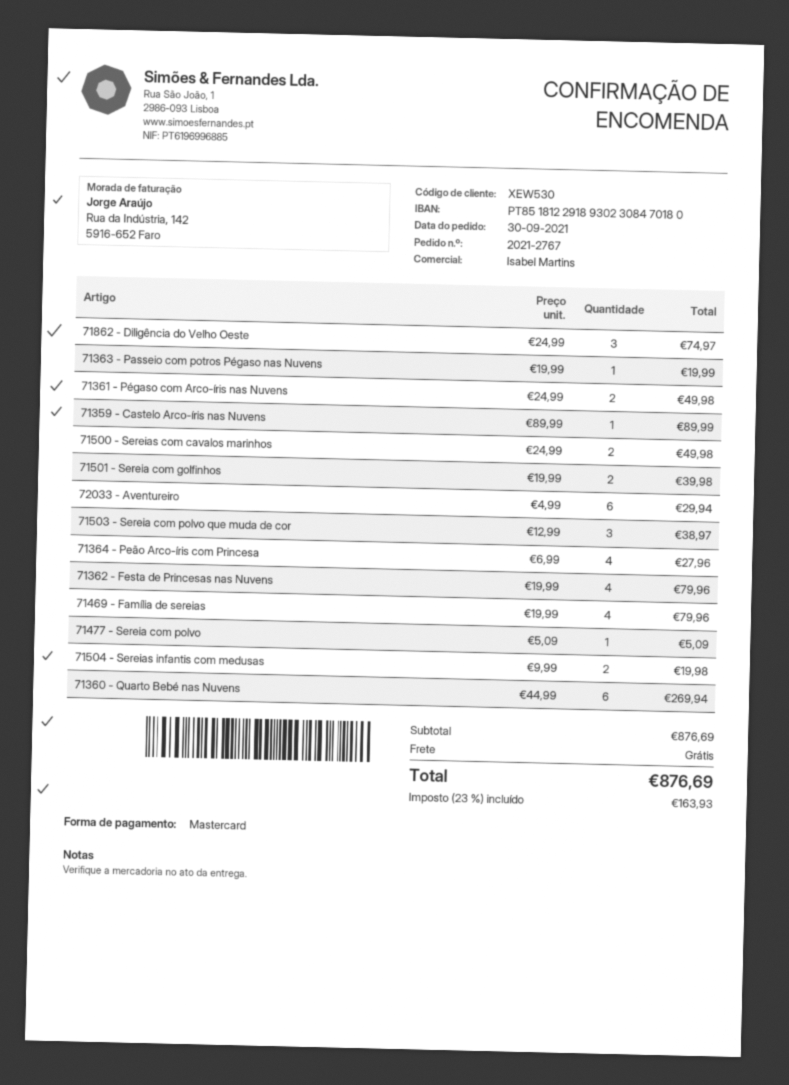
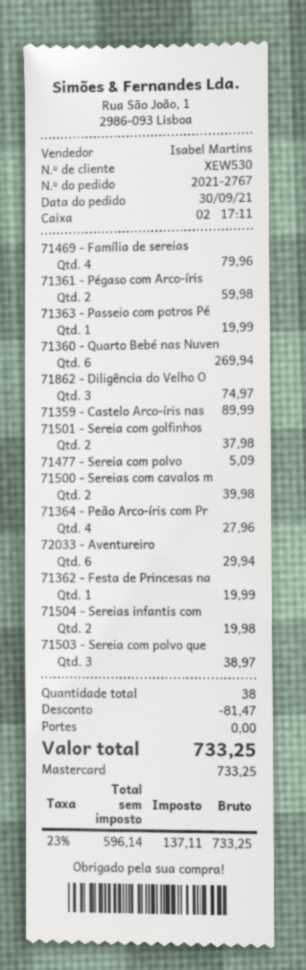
71361 - Pégaso com Arco-íris nas Nuvens: 2 for 49.98 -> 2 for 59.98
71500 - Sereias com cavalos marinhos: 2 for 49.98 -> 2 for 39.98
71501 - Sereia com golfinhos: 2 for 39.98 -> 2 for 37.98
71362 - Festa de Princesas nas Nuvens: 4 for 79.96 -> 1 for 19.99
discount: none -> 81.47
tax: 23% = 163.93 -> 23% = 137.11
total: 876.69 -> 733.25

